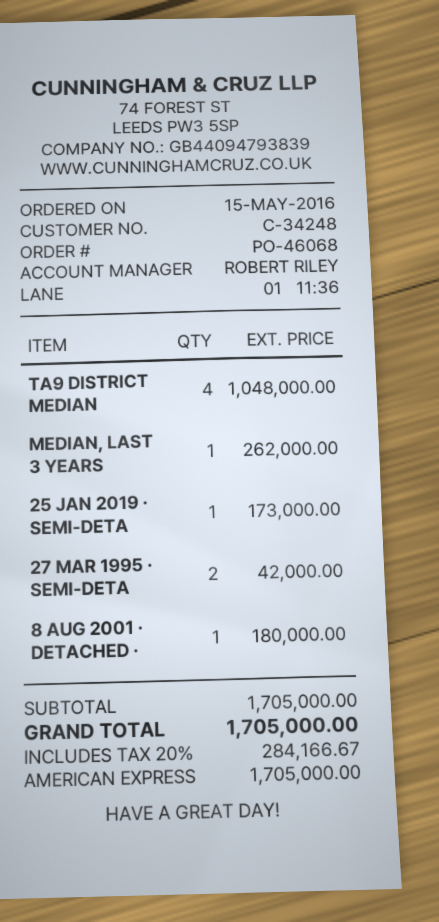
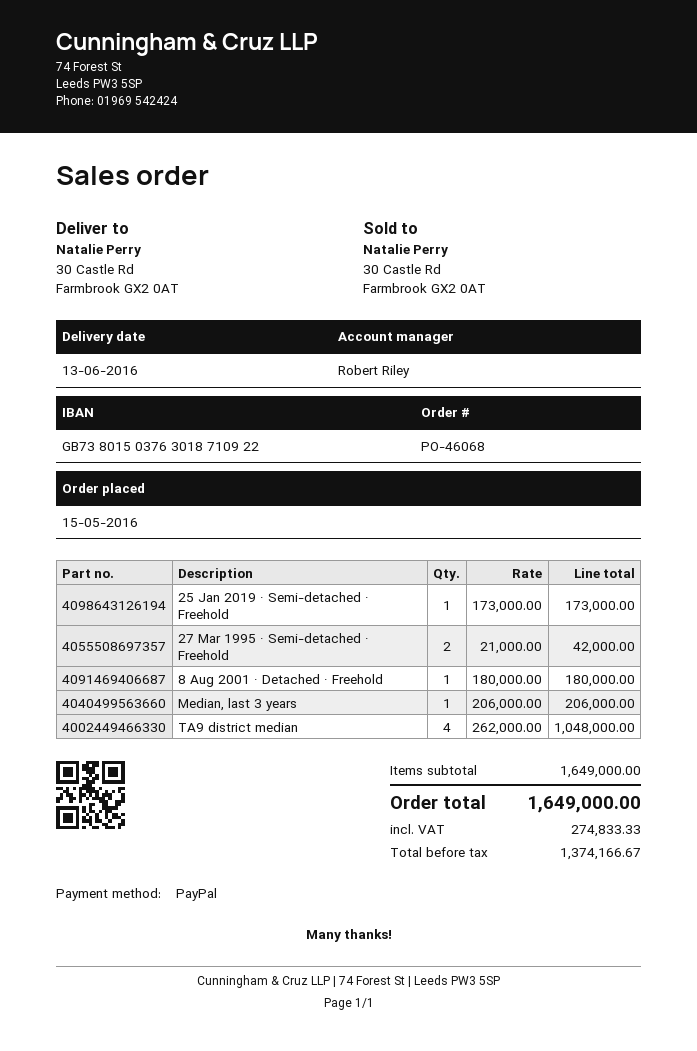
payment method: American Express -> PayPal
MEDIAN, LAST 3 YEARS: 1 for 262000.00 -> 1 for 206000.00
subtotal: 1705000.00 -> 1649000.00
tax: 284166.67 -> 274833.33
total: 1705000.00 -> 1649000.00

